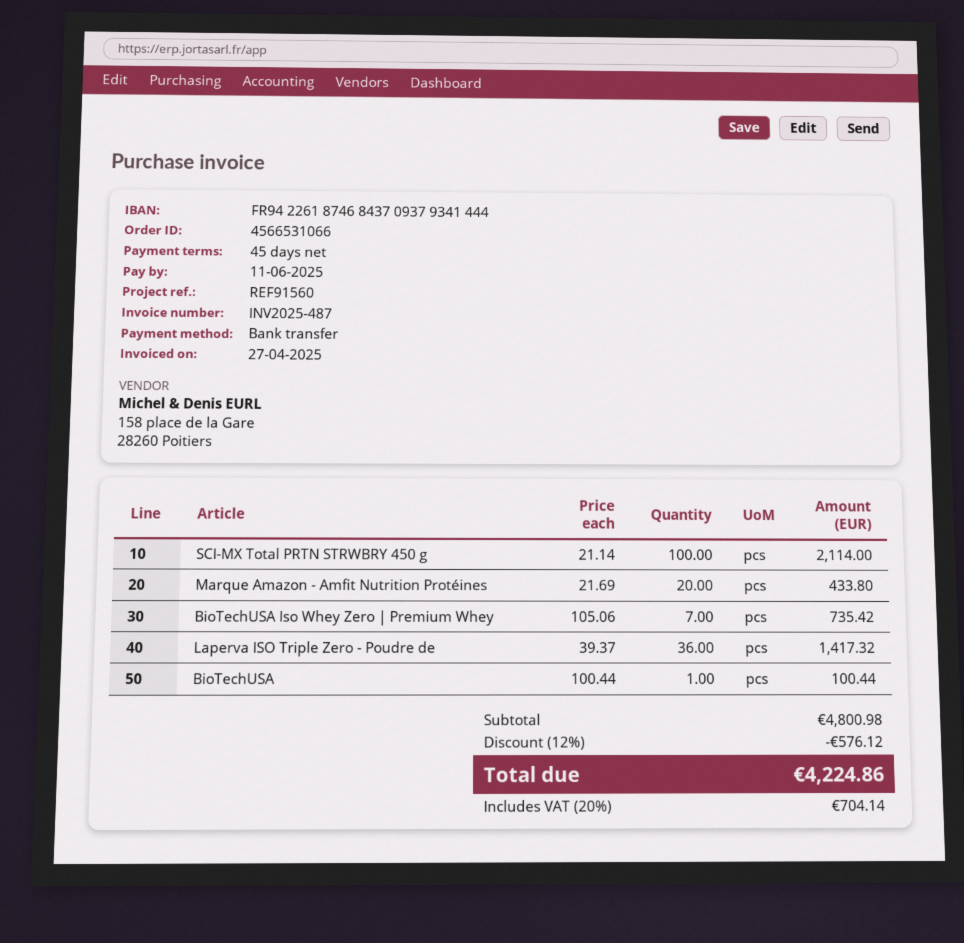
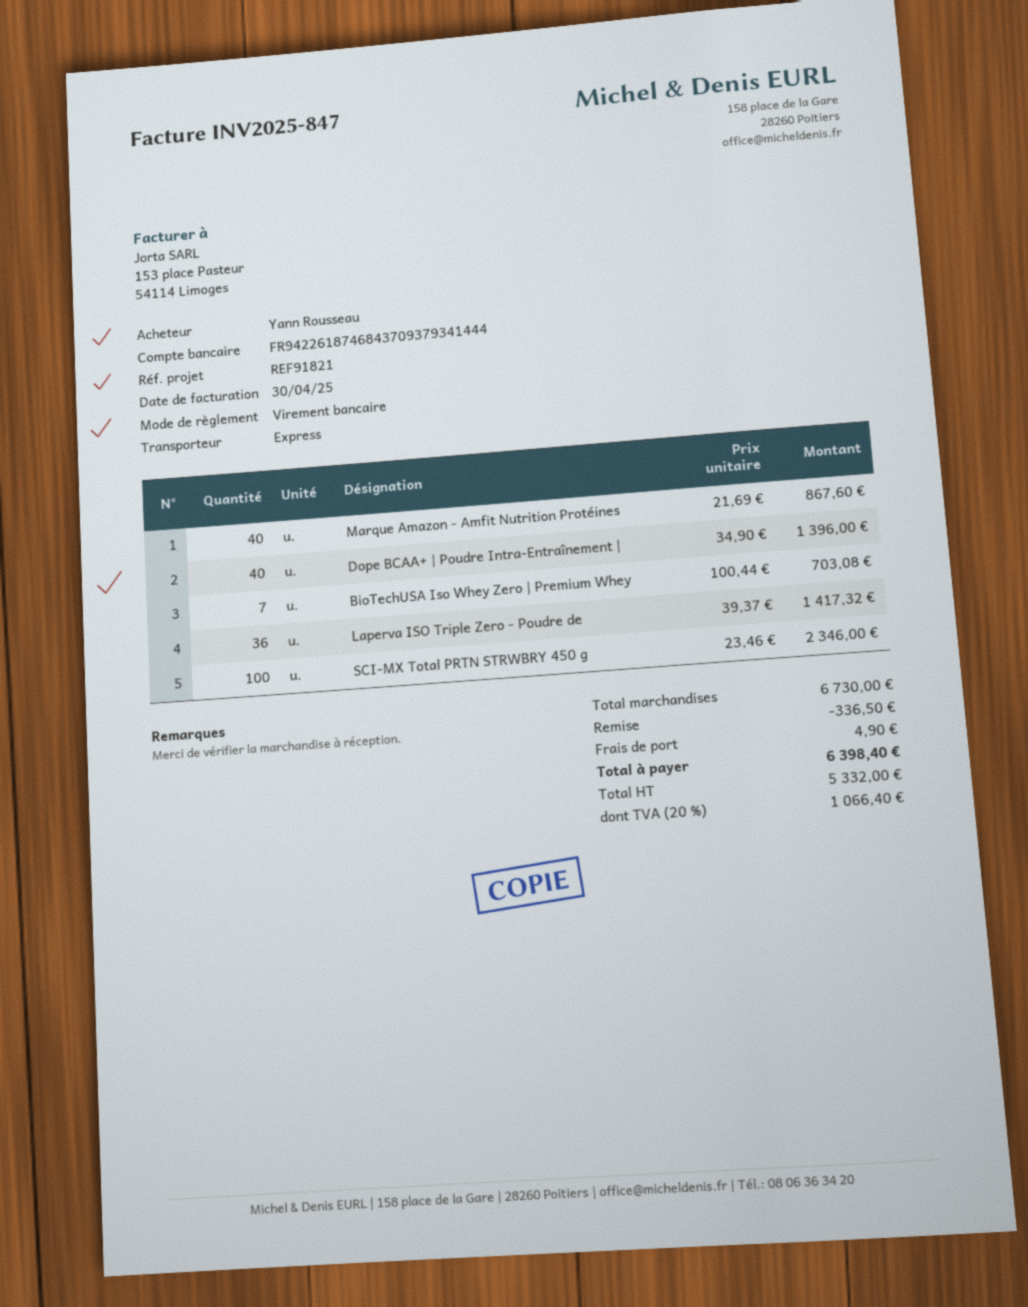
invoice number: INV2025-487 -> INV2025-847
invoice date: 2025-04-27 -> 2025-04-30
reference: REF91560 -> REF91821
SCI-MX Total PRTN STRWBRY 450 g: 100 x 21.14 = 2114.00 -> 100 x 23.46 = 2346.00
Marque Amazon - Amfit Nutrition Protéines: 20 x 21.69 = 433.80 -> 40 x 21.69 = 867.60
BioTechUSA Iso Whey Zero | Premium Whey: 7 x 105.06 = 735.42 -> 7 x 100.44 = 703.08
BioTechUSA: 1 x 100.44 = 100.44 -> none
Dope BCAA+ | Poudre Intra-Entraînement |: none -> 40 x 34.90 = 1396.00
subtotal: 4800.98 -> 6730.00
discount: 576.12 -> 336.50
shipping: none -> 4.90
tax: 20% = 704.14 -> 20% = 1066.40
total: 4224.86 -> 6398.40

